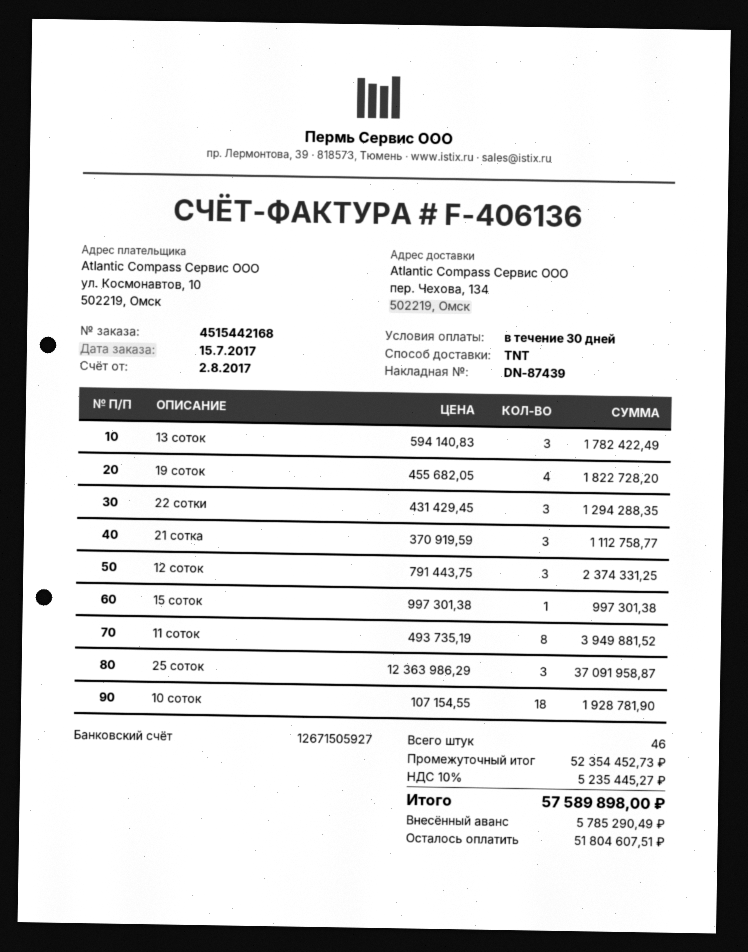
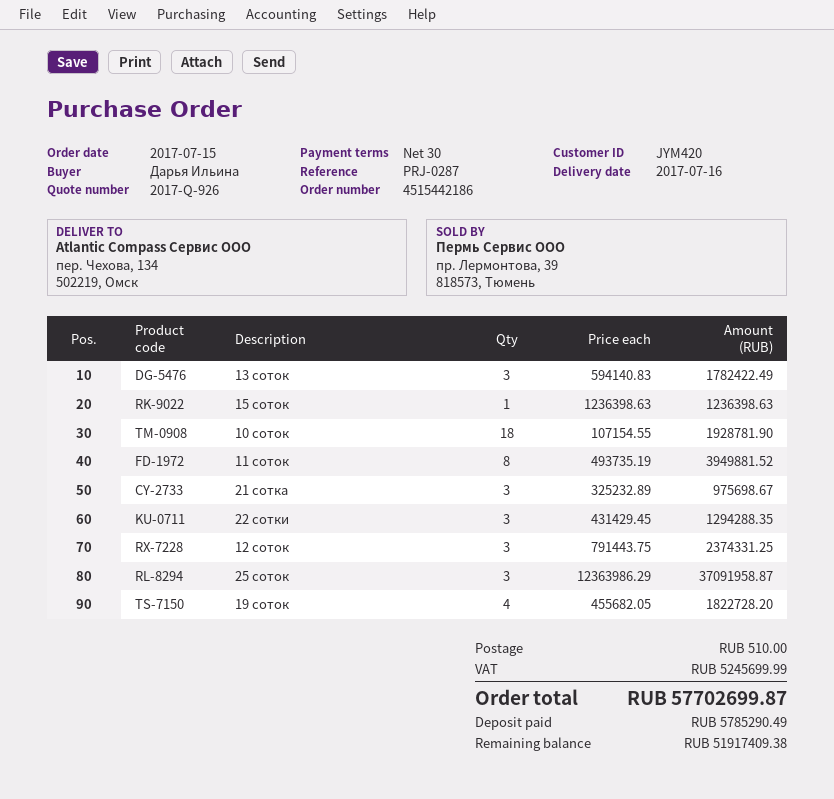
order number: 4515442168 -> 4515442186
21 сотка: 3 x 370919.59 = 1112758.77 -> 3 x 325232.89 = 975698.67
15 соток: 1 x 997301.38 = 997301.38 -> 1 x 1236398.63 = 1236398.63
shipping: none -> 510.00
tax: 5235445.27 -> 5245699.99
total: 57589898.00 -> 57702699.87
balance: 51804607.51 -> 51917409.38

